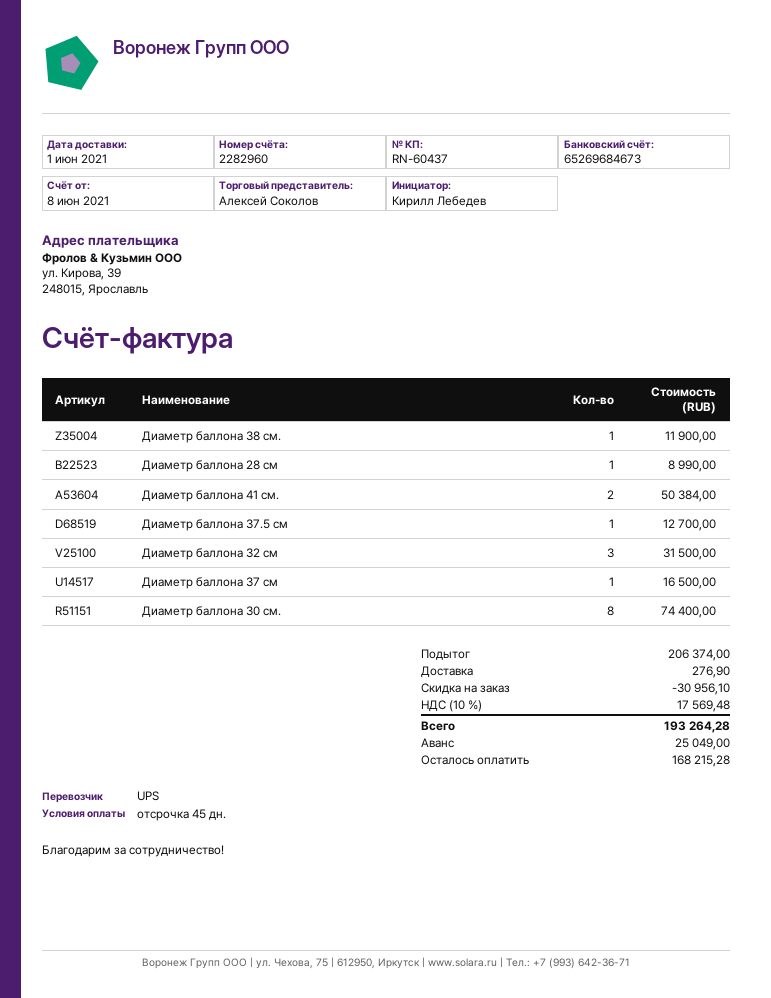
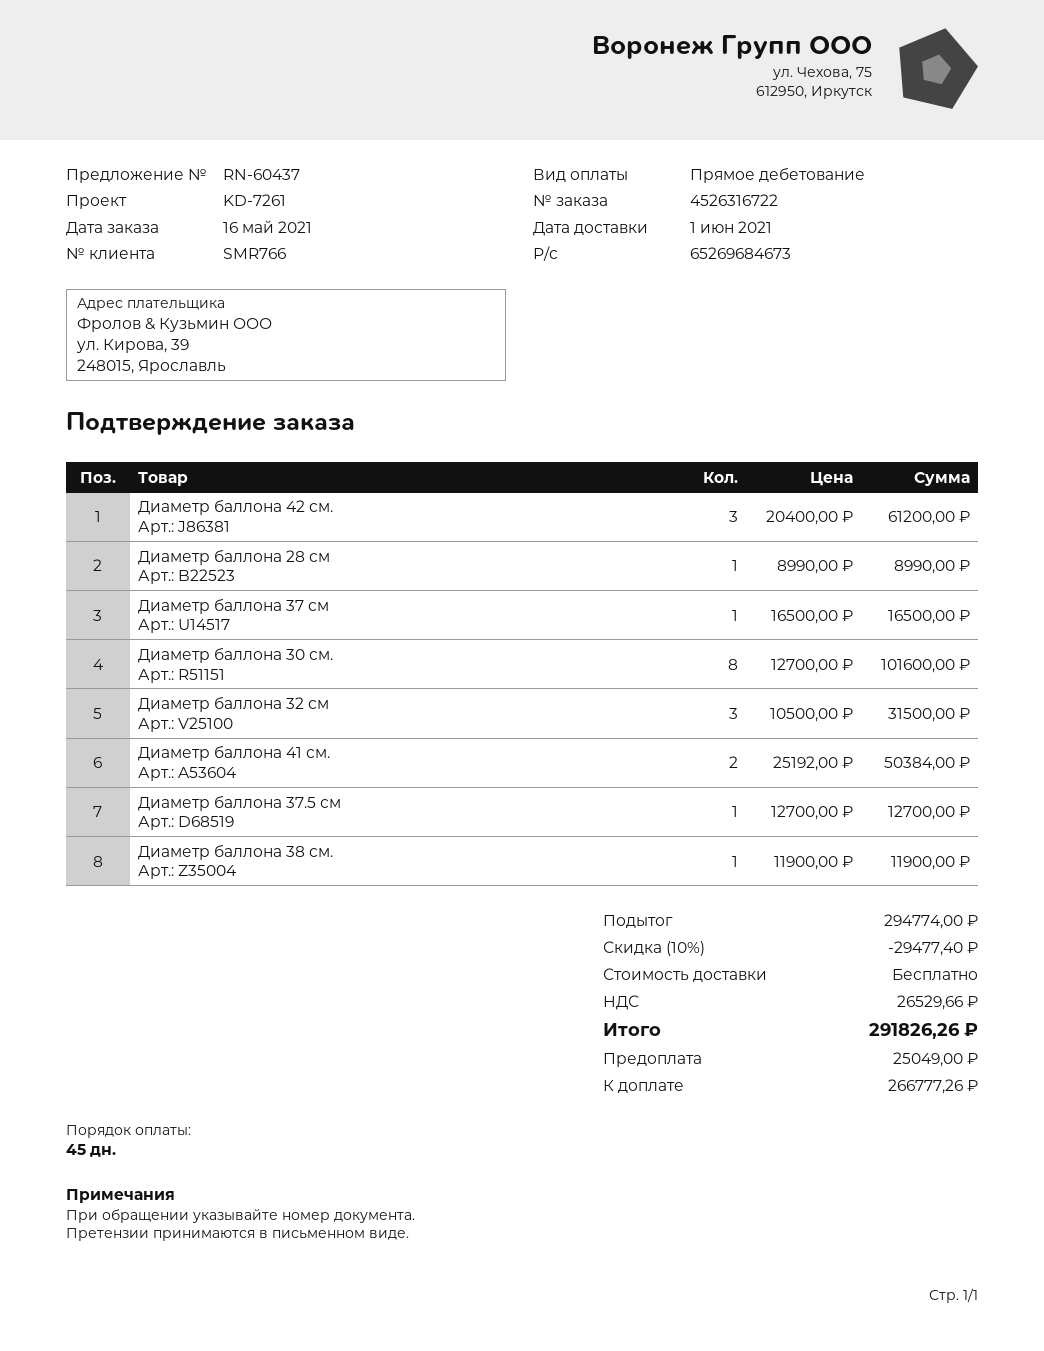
Диаметр баллона 30 см.: 8 for 74400.00 -> 8 for 101600.00
Диаметр баллона 42 см.: none -> 3 for 61200.00
subtotal: 206374.00 -> 294774.00
discount: 30956.10 -> 29477.40
shipping: 276.90 -> 0.00
tax: 17569.48 -> 26529.66
total: 193264.28 -> 291826.26
balance: 168215.28 -> 266777.26

